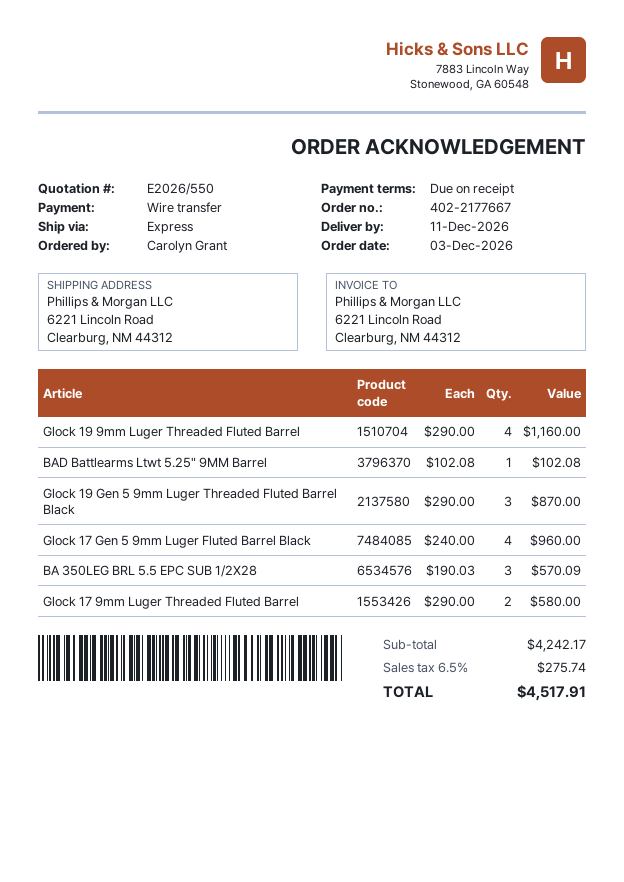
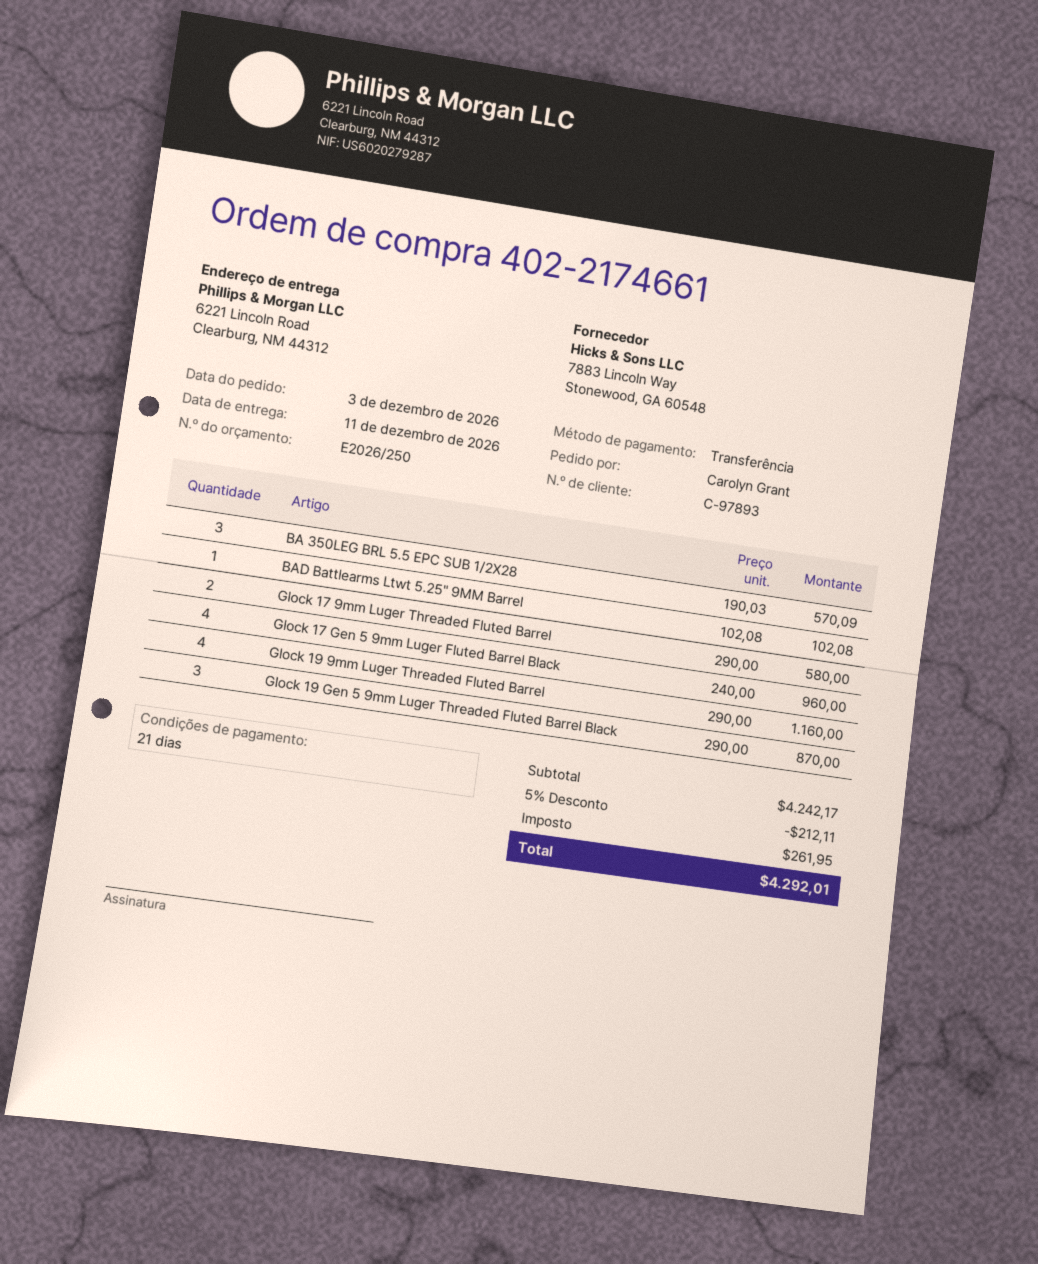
quote number: E2026/550 -> E2026/250
order number: 402-2177667 -> 402-2174661
payment terms: on receipt -> 21 days
discount: none -> 5% = 212.11
tax: 275.74 -> 261.95
total: 4517.91 -> 4292.01

